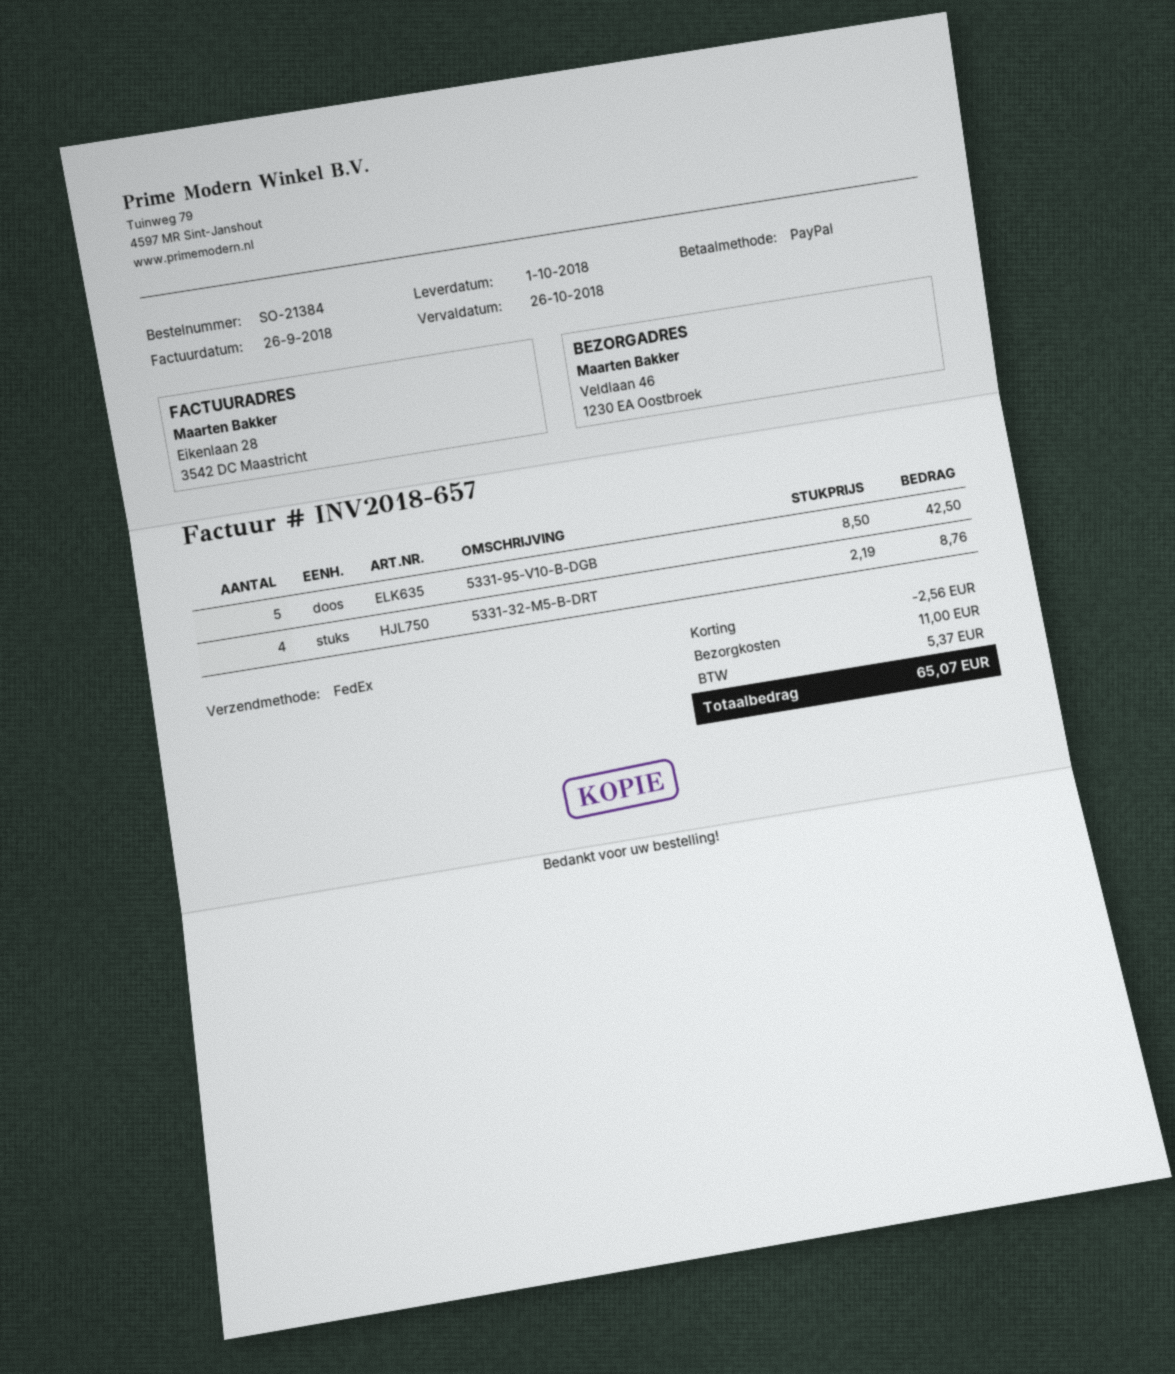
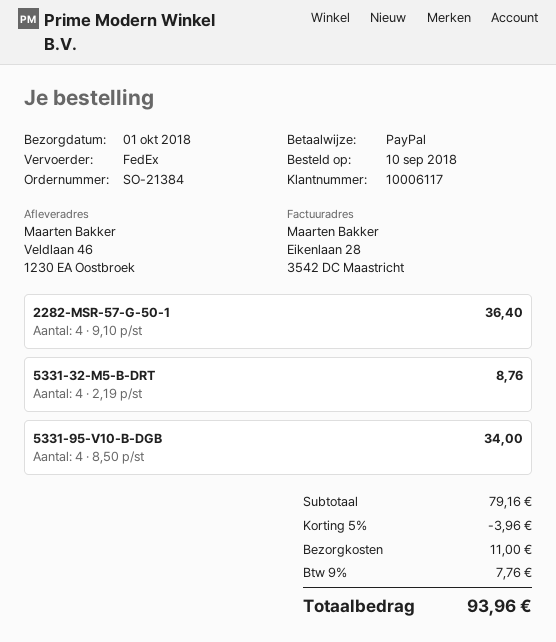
5331-95-V10-B-DGB: 5 x 8.50 = 42.50 -> 4 x 8.50 = 34.00
2282-MSR-57-G-50-1: none -> 4 x 9.10 = 36.40
discount: 2.56 -> 3.96
tax: 5.37 -> 7.76
total: 65.07 -> 93.96

